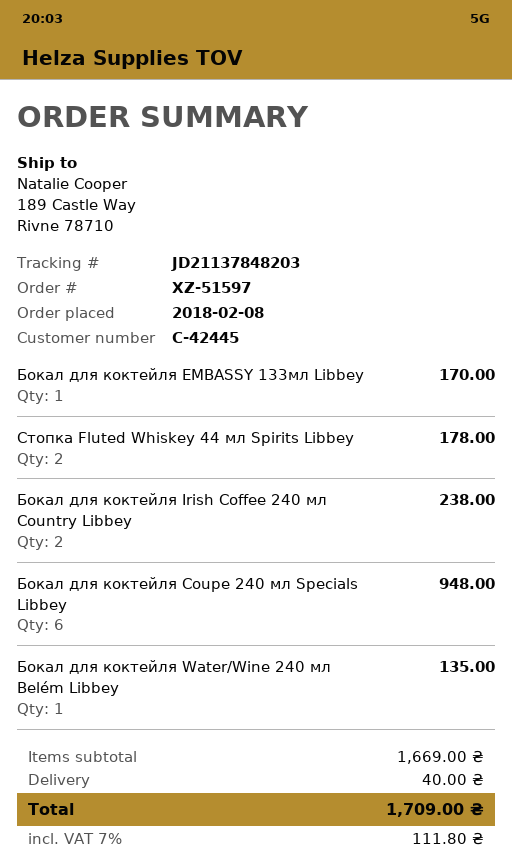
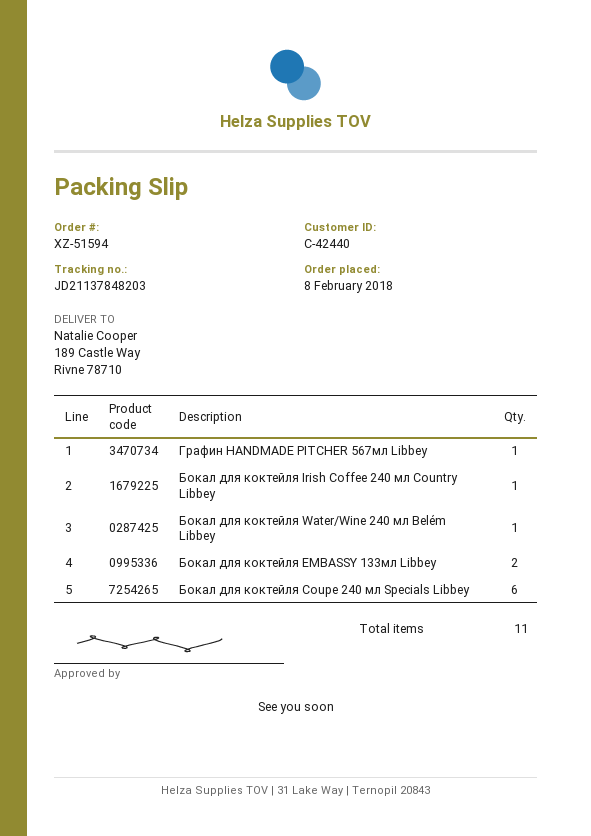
order number: XZ-51597 -> XZ-51594
customer number: C-42445 -> C-42440
Бокал для коктейля EMBASSY 133мл Libbey: 1 -> 2
Стопка Fluted Whiskey 44 мл Spirits Libbey: 2 -> none
Бокал для коктейля Irish Coffee 240 мл Country Libbey: 2 -> 1
Графин HANDMADE PITCHER 567мл Libbey: none -> 1

